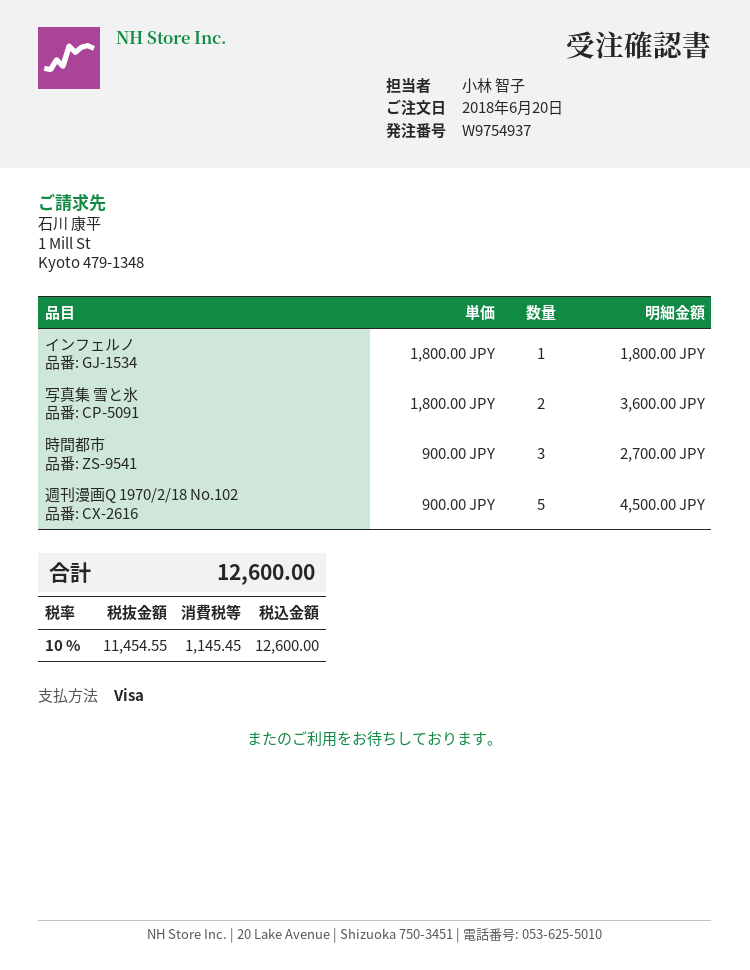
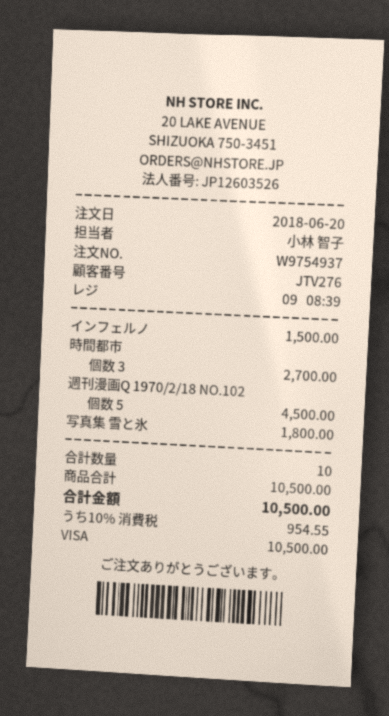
インフェルノ: 1 for 1800.00 -> 1 for 1500.00
写真集 雪と氷: 2 for 3600.00 -> 1 for 1800.00
tax: 10% = 1145.45 -> 10% = 954.55
total: 12600.00 -> 10500.00

